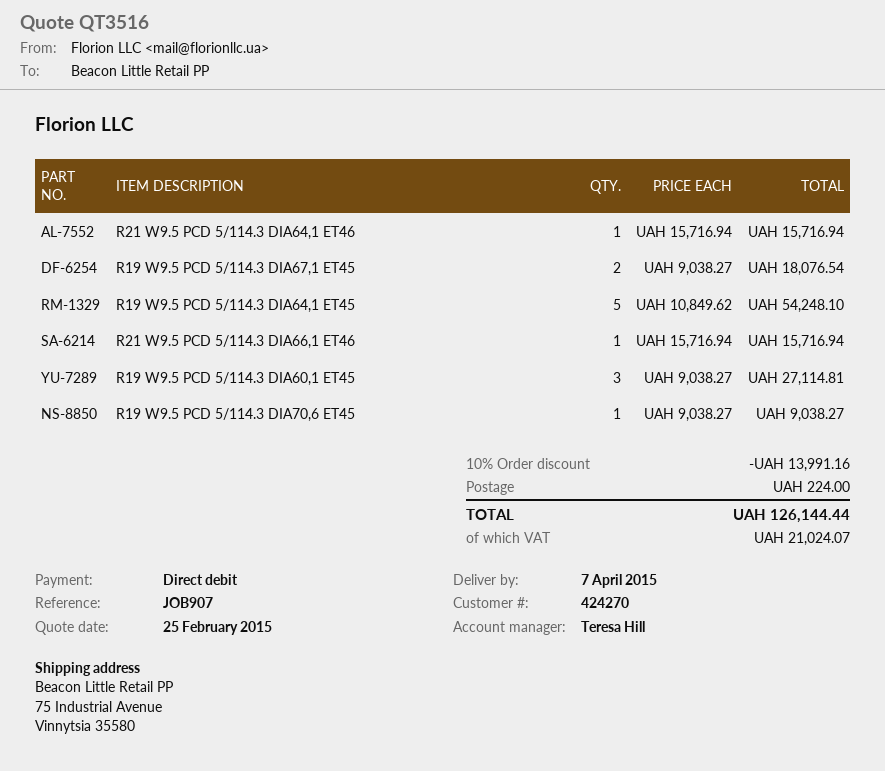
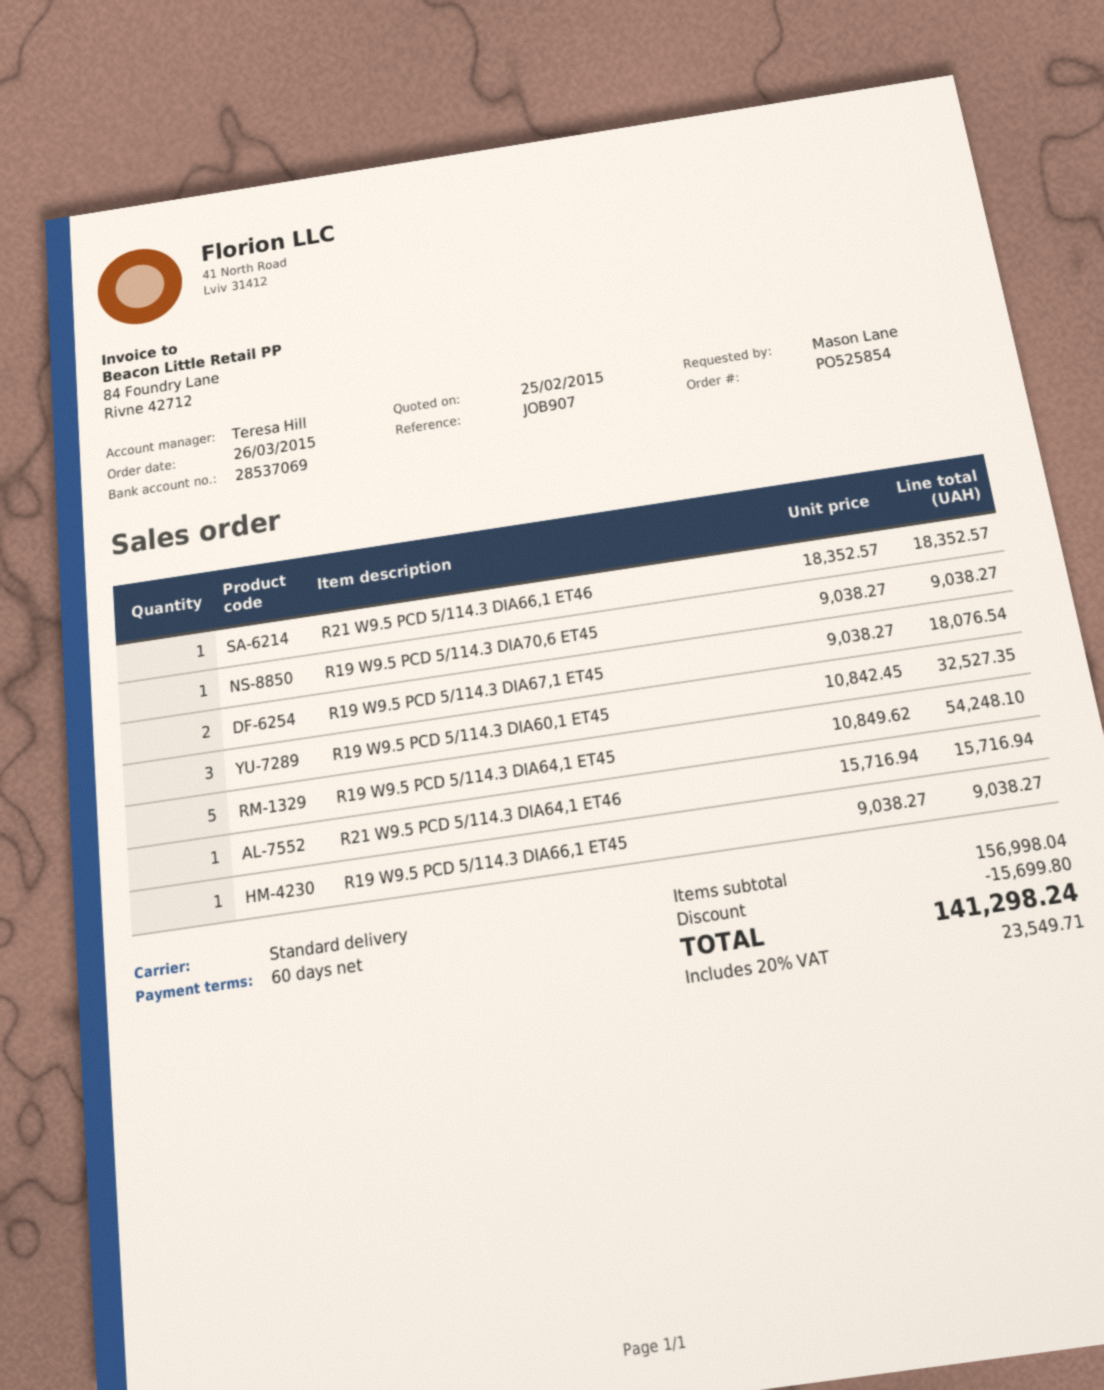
R21 W9.5 PCD 5/114.3 DIA66,1 ET46: 1 x 15716.94 = 15716.94 -> 1 x 18352.57 = 18352.57
R19 W9.5 PCD 5/114.3 DIA60,1 ET45: 3 x 9038.27 = 27114.81 -> 3 x 10842.45 = 32527.35
R19 W9.5 PCD 5/114.3 DIA66,1 ET45: none -> 1 x 9038.27 = 9038.27
discount: 13991.16 -> 15699.80
shipping: 224.00 -> none
tax: 21024.07 -> 23549.71
total: 126144.44 -> 141298.24

